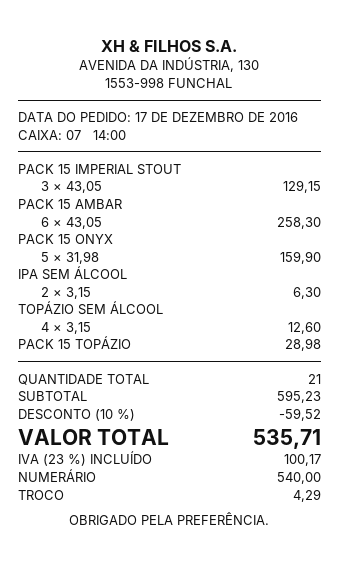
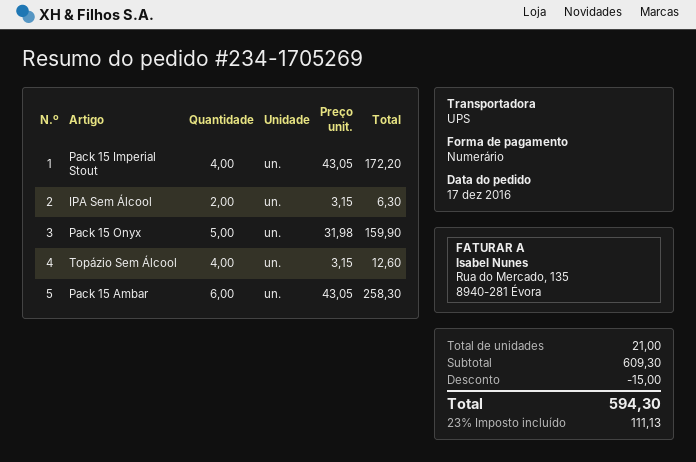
PACK 15 IMPERIAL STOUT: 3 x 43.05 = 129.15 -> 4 x 43.05 = 172.20
PACK 15 TOPÁZIO: 1 x 28.98 = 28.98 -> none
subtotal: 595.23 -> 609.30
discount: 59.52 -> 15.00
tax: 23% = 100.17 -> 23% = 111.13
total: 535.71 -> 594.30

